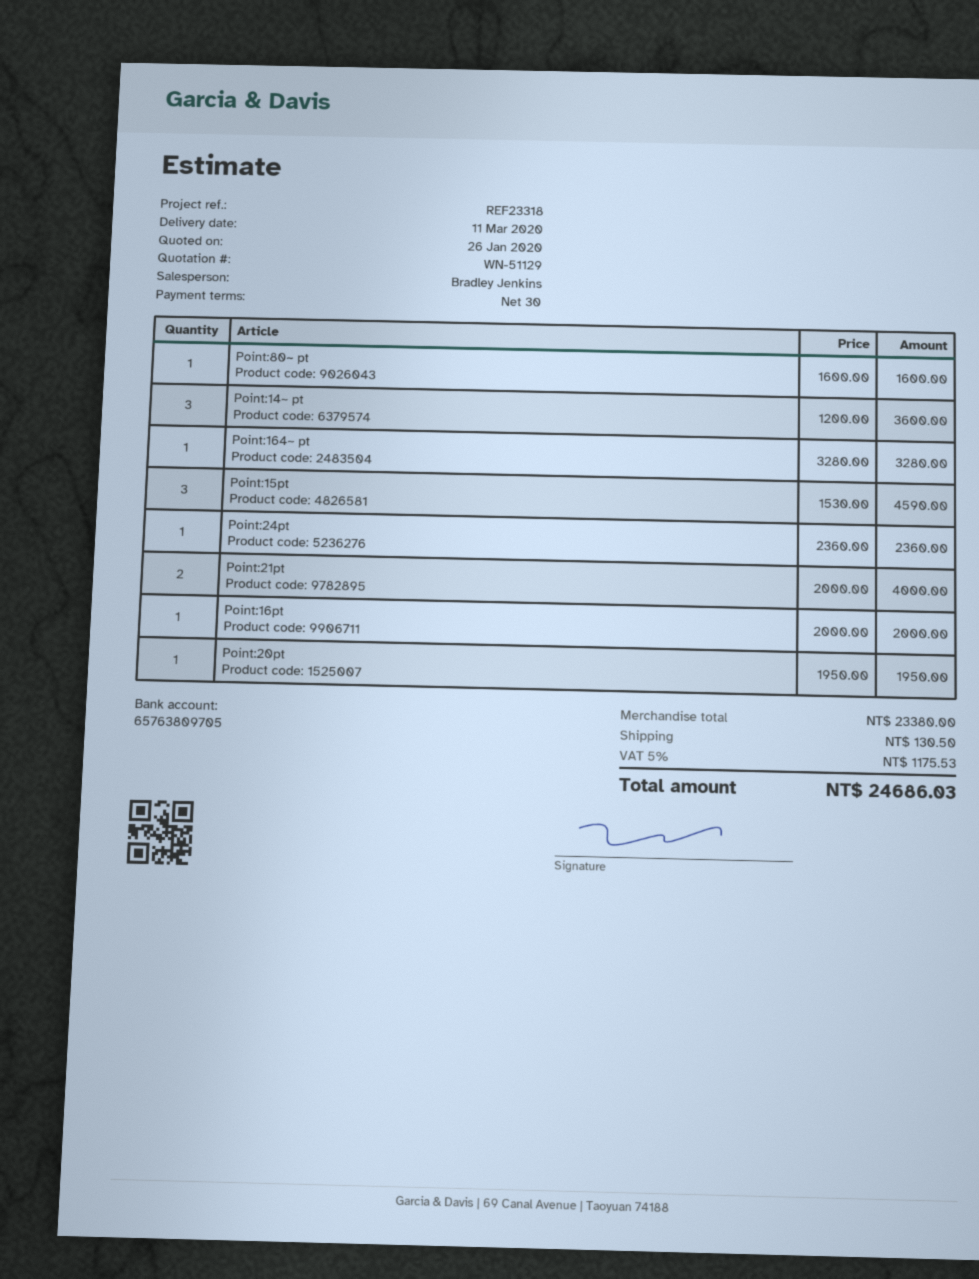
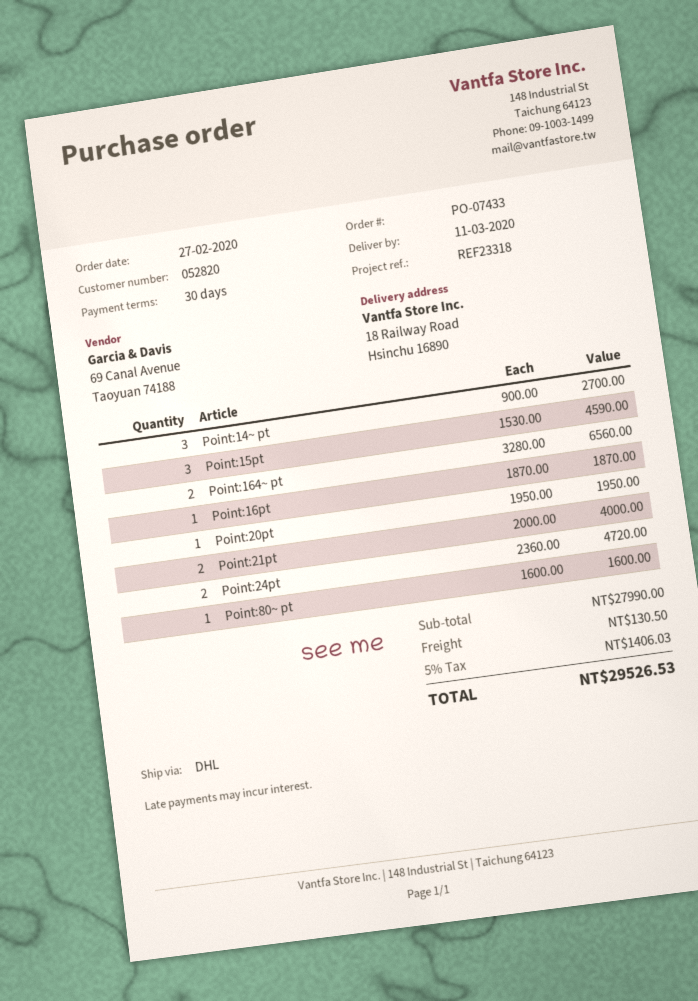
Point:14~ pt: 3 x 1200.00 = 3600.00 -> 3 x 900.00 = 2700.00
Point:164~ pt: 1 x 3280.00 = 3280.00 -> 2 x 3280.00 = 6560.00
Point:24pt: 1 x 2360.00 = 2360.00 -> 2 x 2360.00 = 4720.00
Point:16pt: 1 x 2000.00 = 2000.00 -> 1 x 1870.00 = 1870.00
subtotal: 23380.00 -> 27990.00
tax: 5% = 1175.53 -> 5% = 1406.03
total: 24686.03 -> 29526.53

